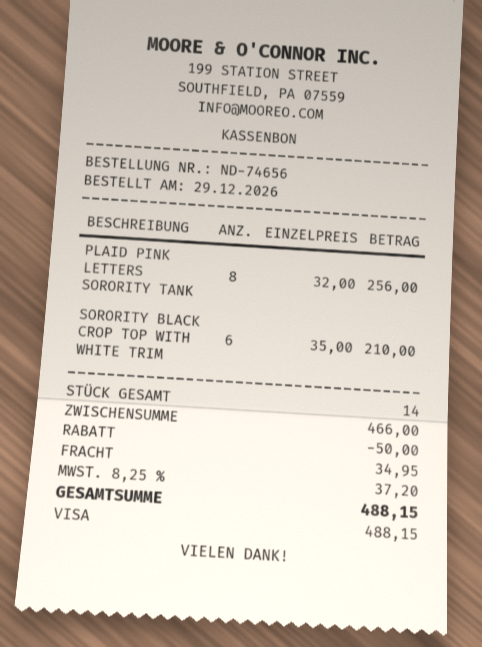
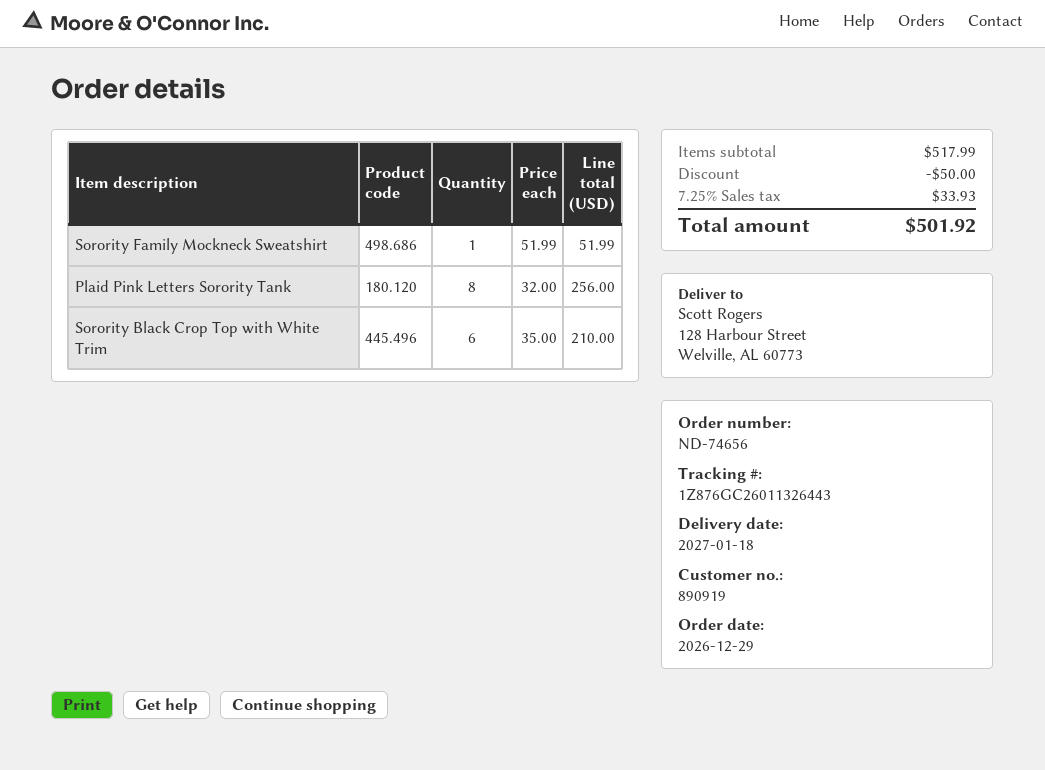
Sorority Family Mockneck Sweatshirt: none -> 1 x 51.99 = 51.99
subtotal: 466.00 -> 517.99
shipping: 34.95 -> none
tax: 8.25% = 37.20 -> 7.25% = 33.93
total: 488.15 -> 501.92

